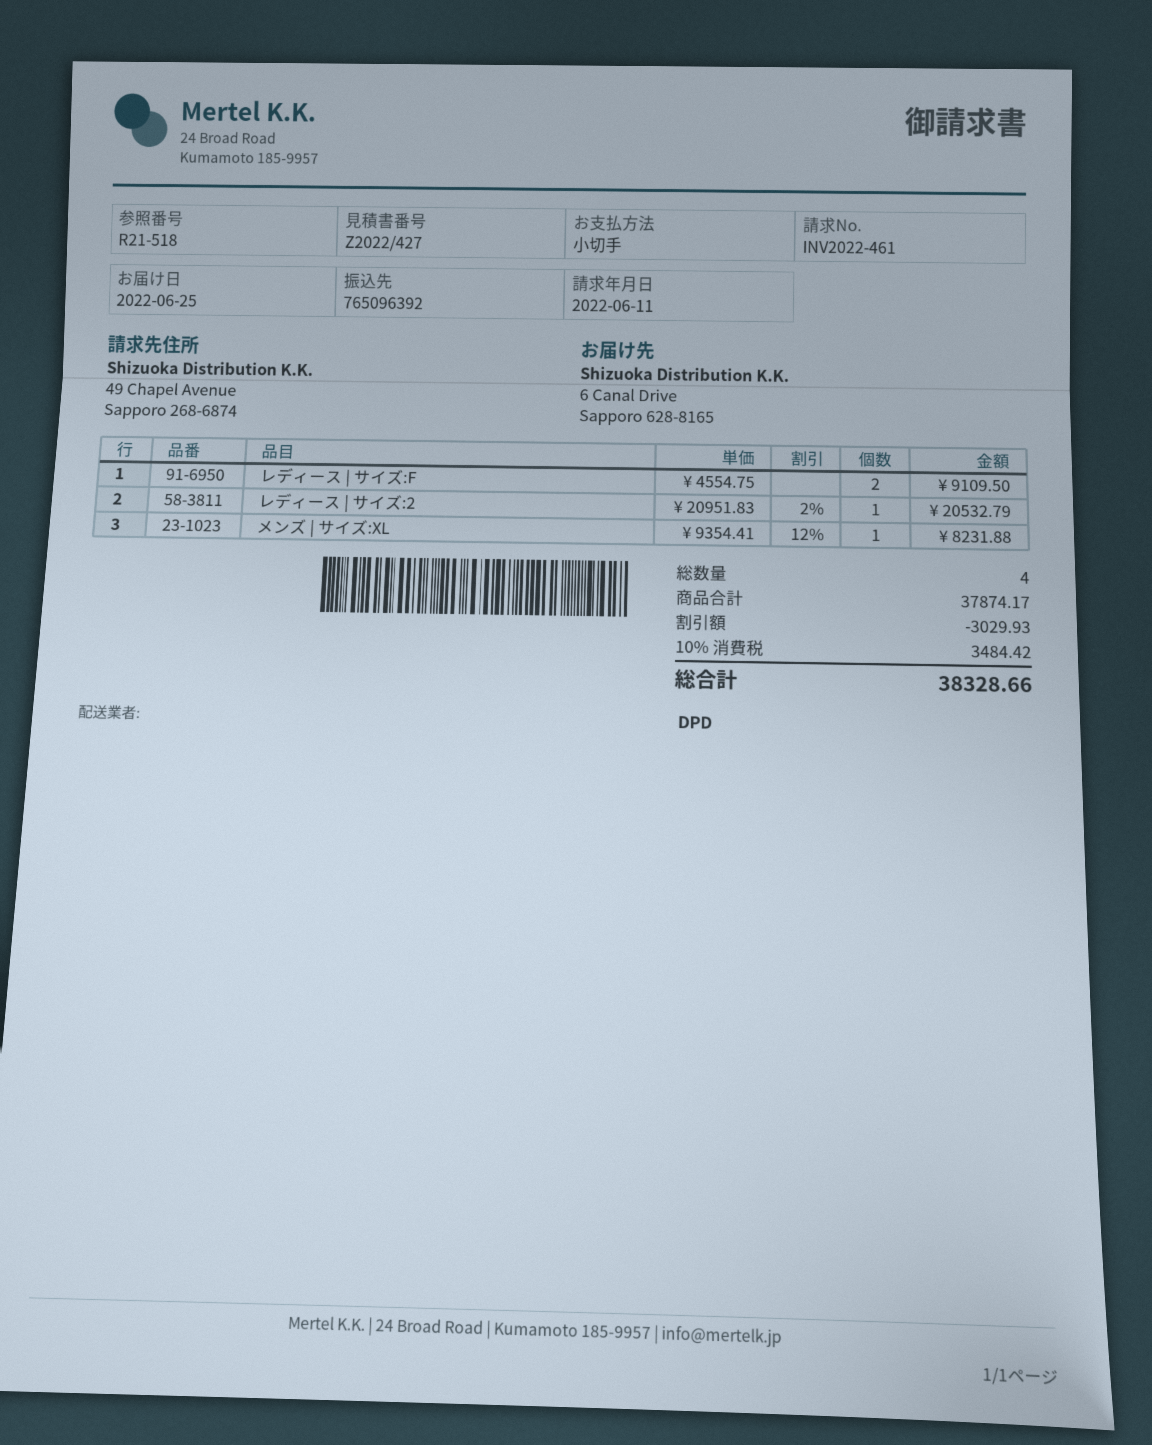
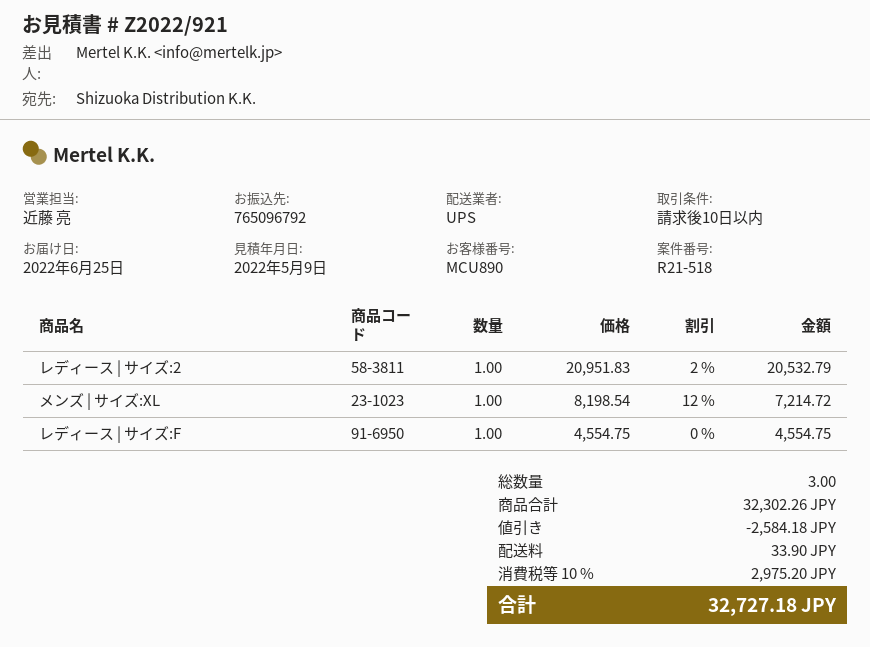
quote number: Z2022/427 -> Z2022/921
bank account: 765096392 -> 765096792
shipping method: DPD -> UPS
レディース | サイズ:F: 2 x 4554.75 = 9109.50 -> 1 x 4554.75 = 4554.75
メンズ | サイズ:XL: 1 x 9354.41 - 12% = 8231.88 -> 1 x 8198.54 - 12% = 7214.72
total quantity: 4 -> 3
subtotal: 37874.17 -> 32302.26
discount: 3029.93 -> 2584.18
shipping: none -> 33.90
tax: 10% = 3484.42 -> 10% = 2975.20
total: 38328.66 -> 32727.18

